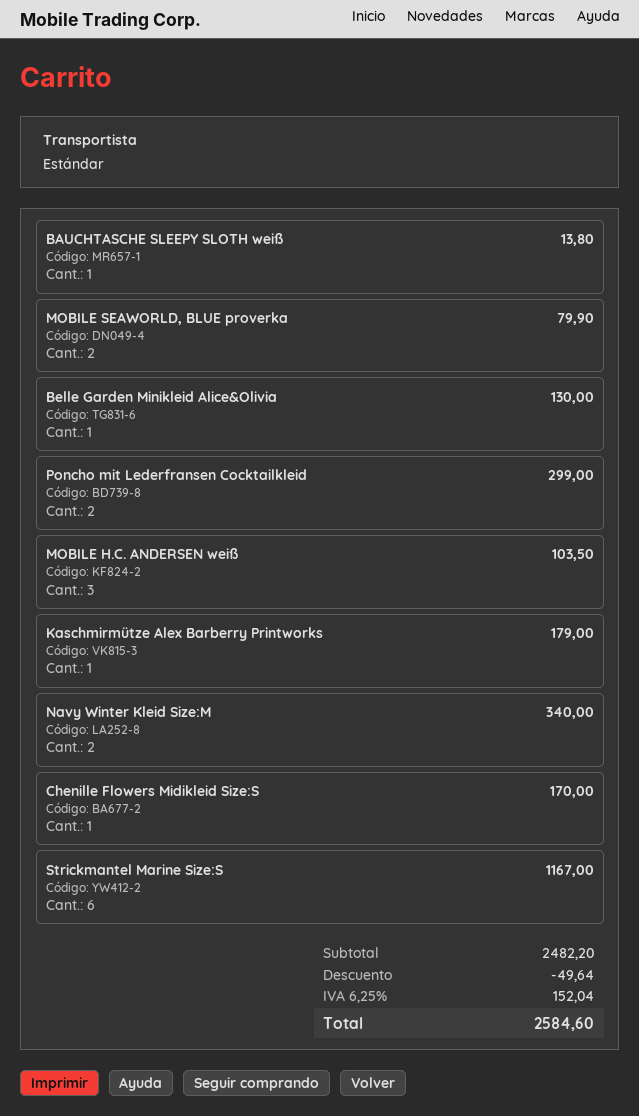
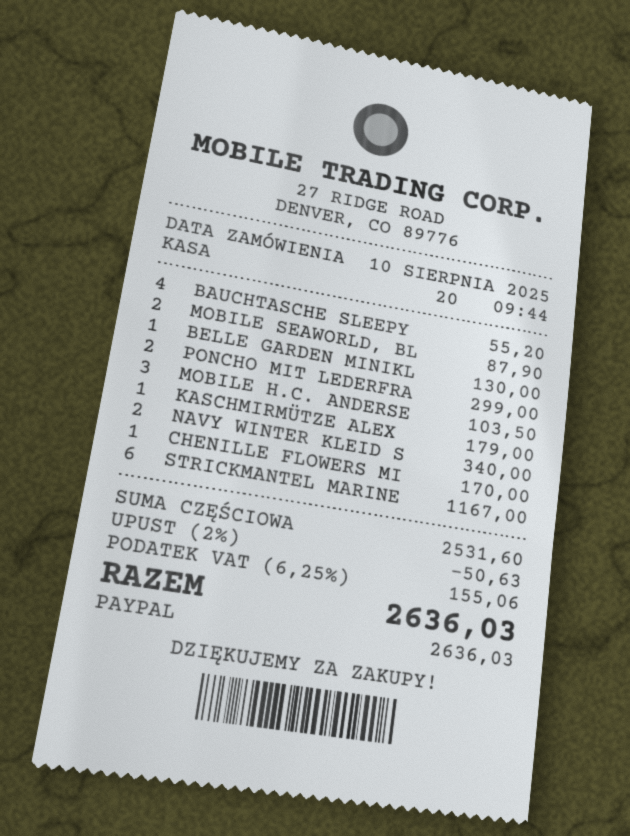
BAUCHTASCHE SLEEPY SLOTH weiß: 1 for 13.80 -> 4 for 55.20
MOBILE SEAWORLD, BLUE proverka: 2 for 79.90 -> 2 for 87.90
subtotal: 2482.20 -> 2531.60
discount: 49.64 -> 50.63
tax: 6.25% = 152.04 -> 6.25% = 155.06
total: 2584.60 -> 2636.03

